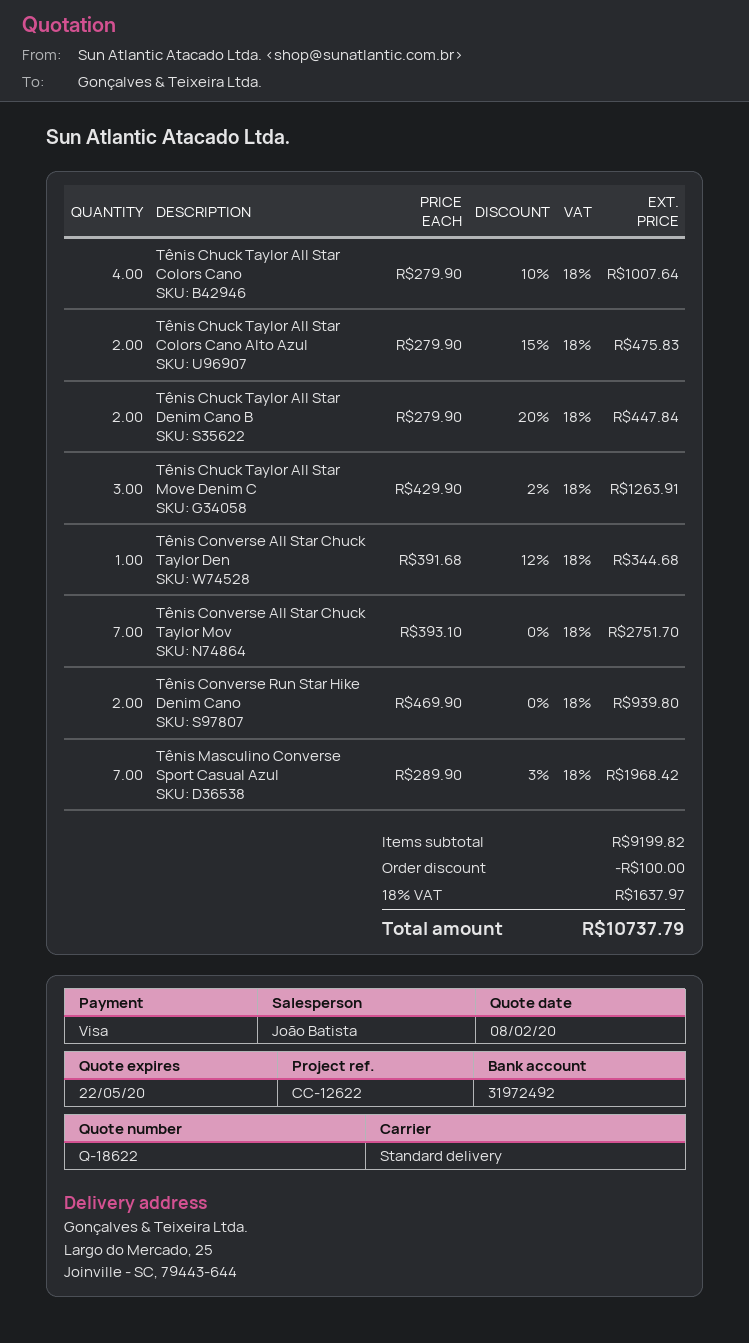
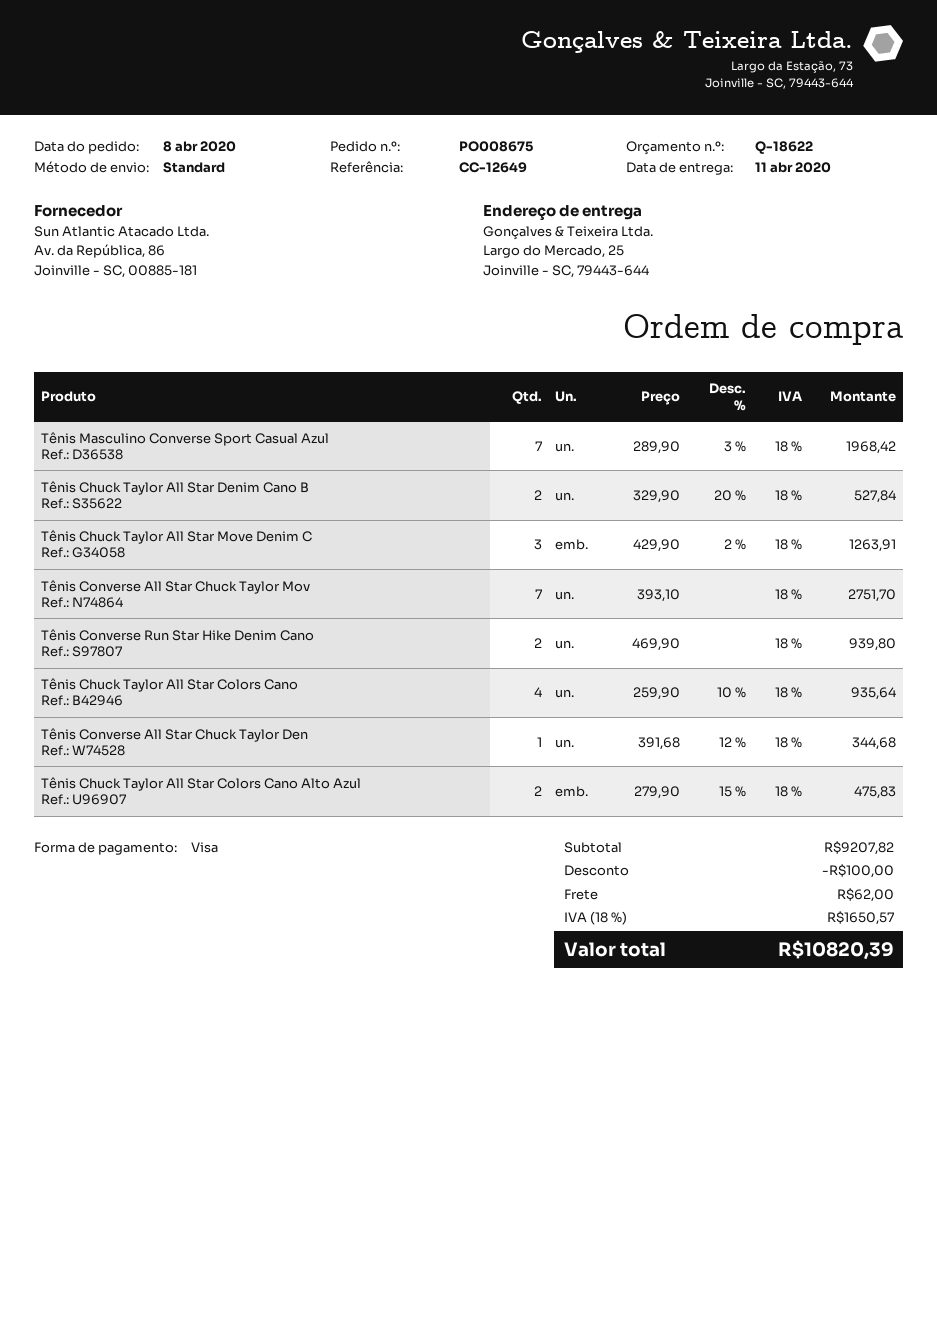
reference: CC-12622 -> CC-12649
Tênis Chuck Taylor All Star Colors Cano: 4 x 279.90 - 10% = 1007.64 -> 4 x 259.90 - 10% = 935.64
Tênis Chuck Taylor All Star Denim Cano B: 2 x 279.90 - 20% = 447.84 -> 2 x 329.90 - 20% = 527.84
subtotal: 9199.82 -> 9207.82
shipping: none -> 62.00
tax: 18% = 1637.97 -> 18% = 1650.57
total: 10737.79 -> 10820.39

